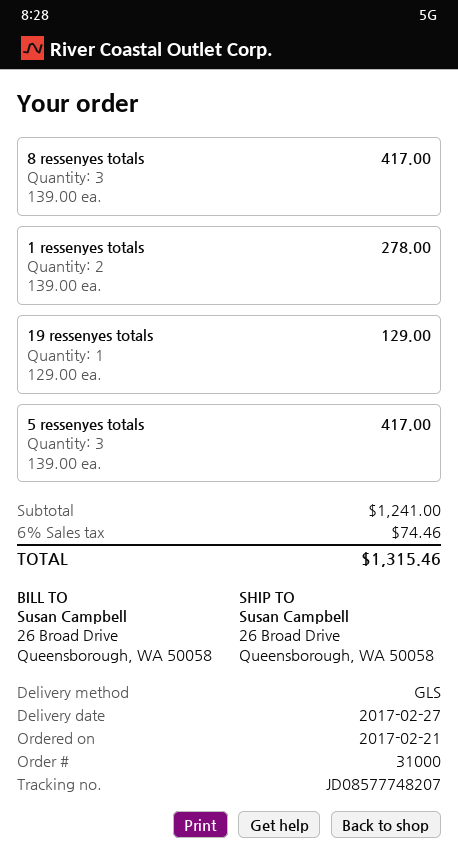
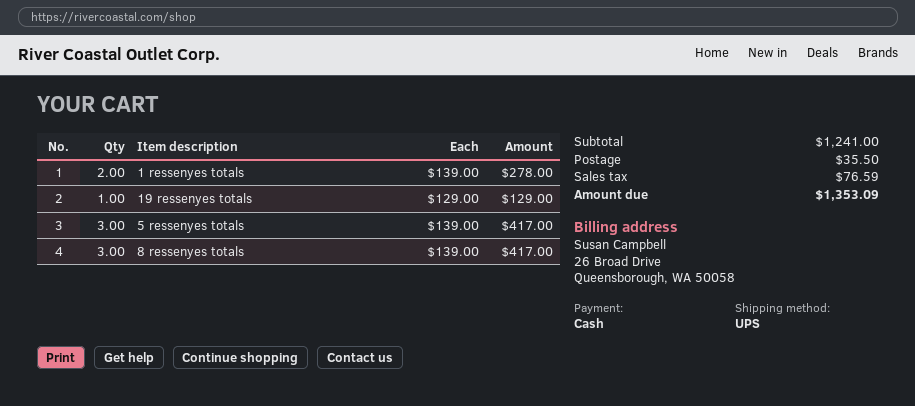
shipping method: GLS -> UPS
shipping: none -> 35.50
tax: 74.46 -> 76.59
total: 1315.46 -> 1353.09

